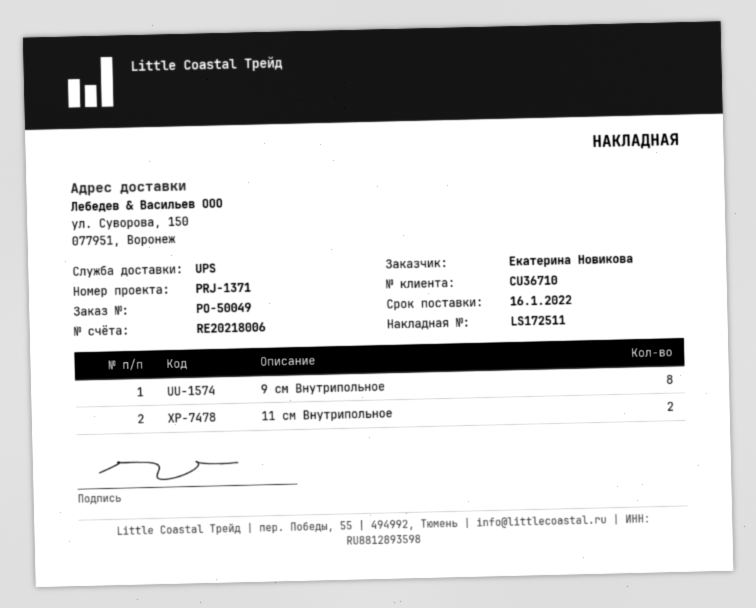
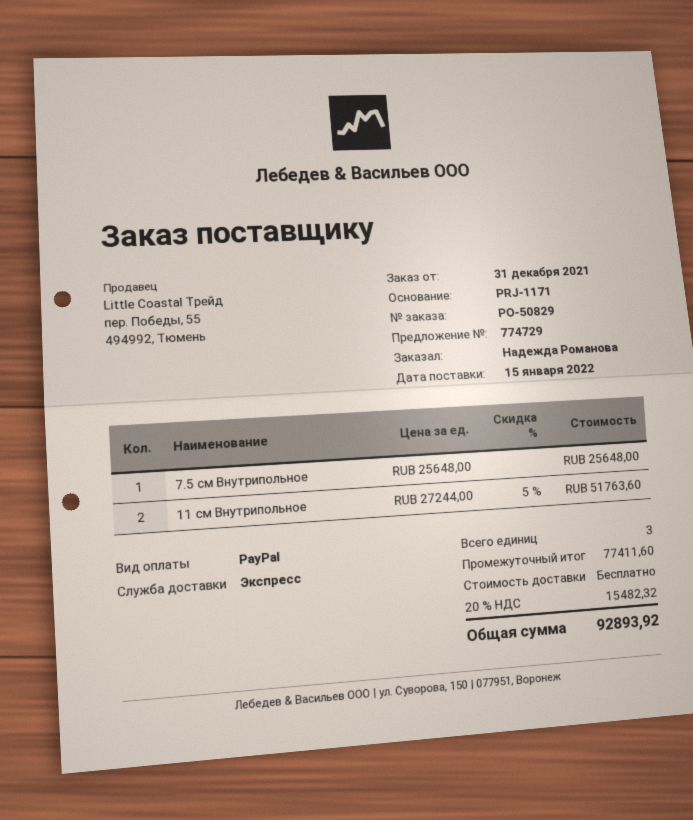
order number: PO-50049 -> PO-50829
delivery date: 2022-01-16 -> 2022-01-15
reference: PRJ-1371 -> PRJ-1171
ordered by: Екатерина Новикова -> Надежда Романова
shipping method: UPS -> express
9 см Внутрипольное: 8 -> none
7.5 см Внутрипольное: none -> 1

